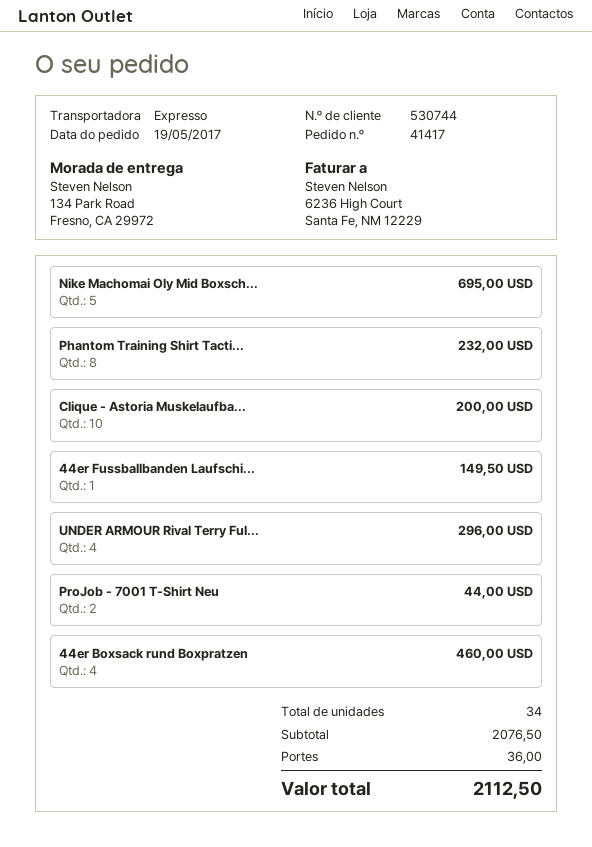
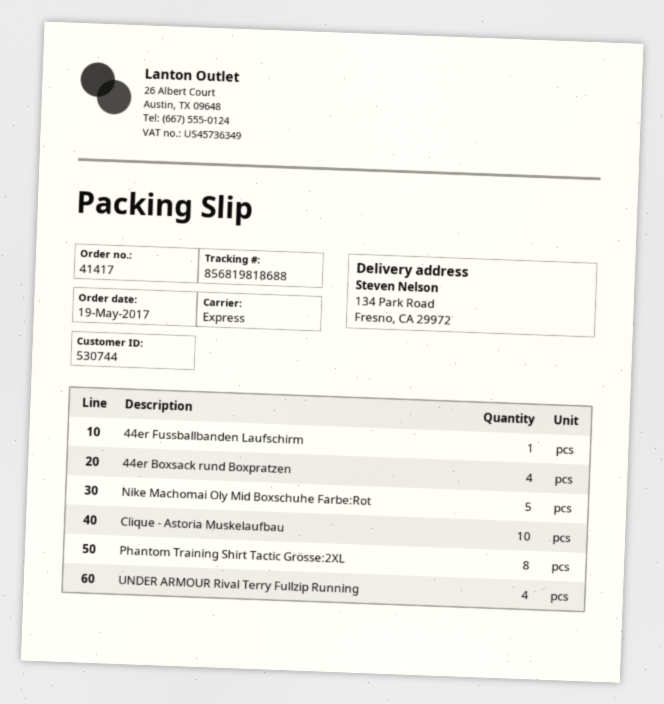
ProJob - 7001 T-Shirt Neu: 2 -> none

